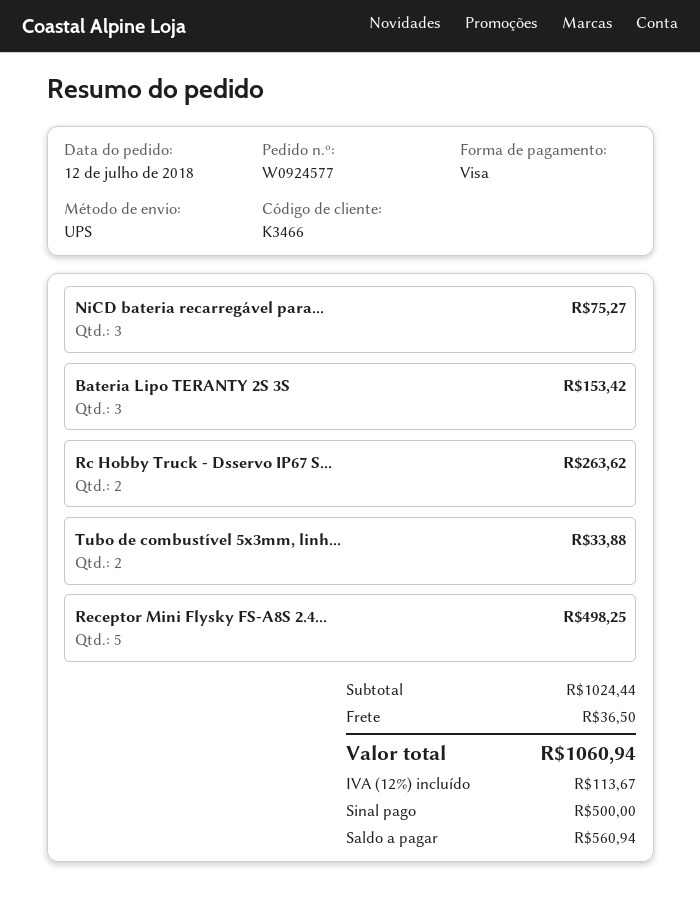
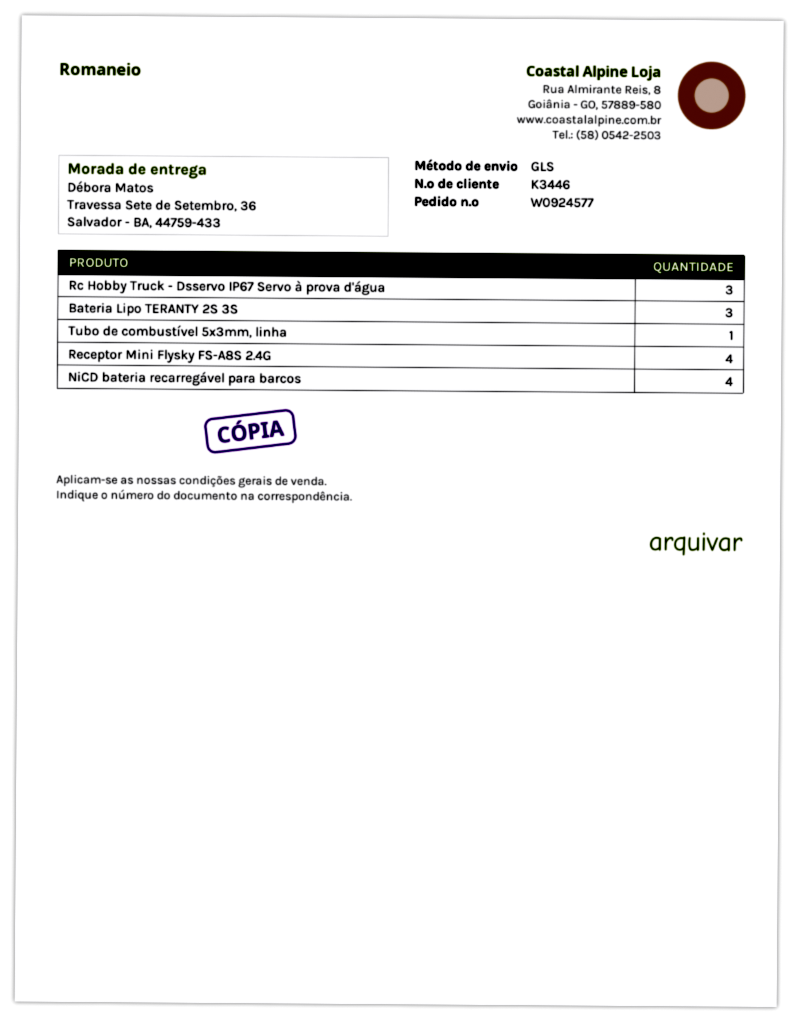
customer number: K3466 -> K3446
shipping method: UPS -> GLS
NiCD bateria recarregável para...: 3 -> 4
Rc Hobby Truck - Dsservo IP67 S...: 2 -> 3
Tubo de combustível 5x3mm, linh...: 2 -> 1
Receptor Mini Flysky FS-A8S 2.4...: 5 -> 4

